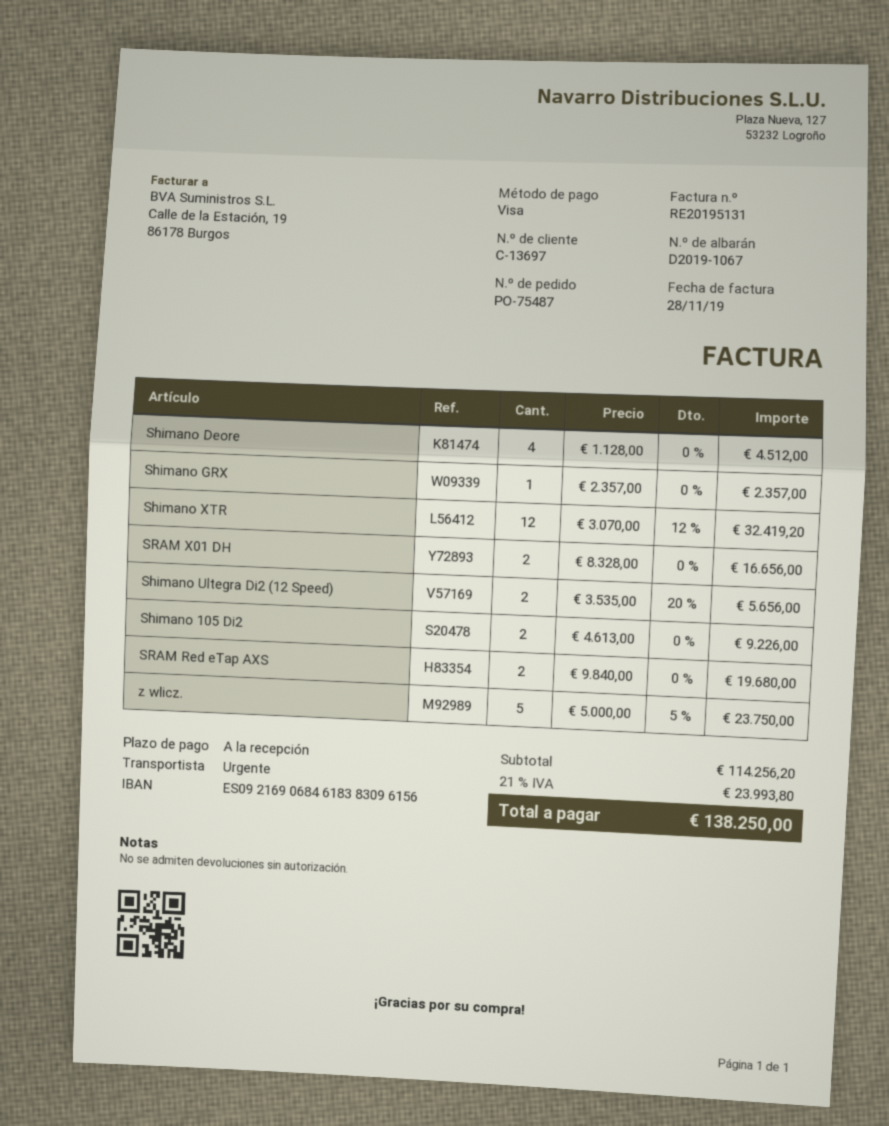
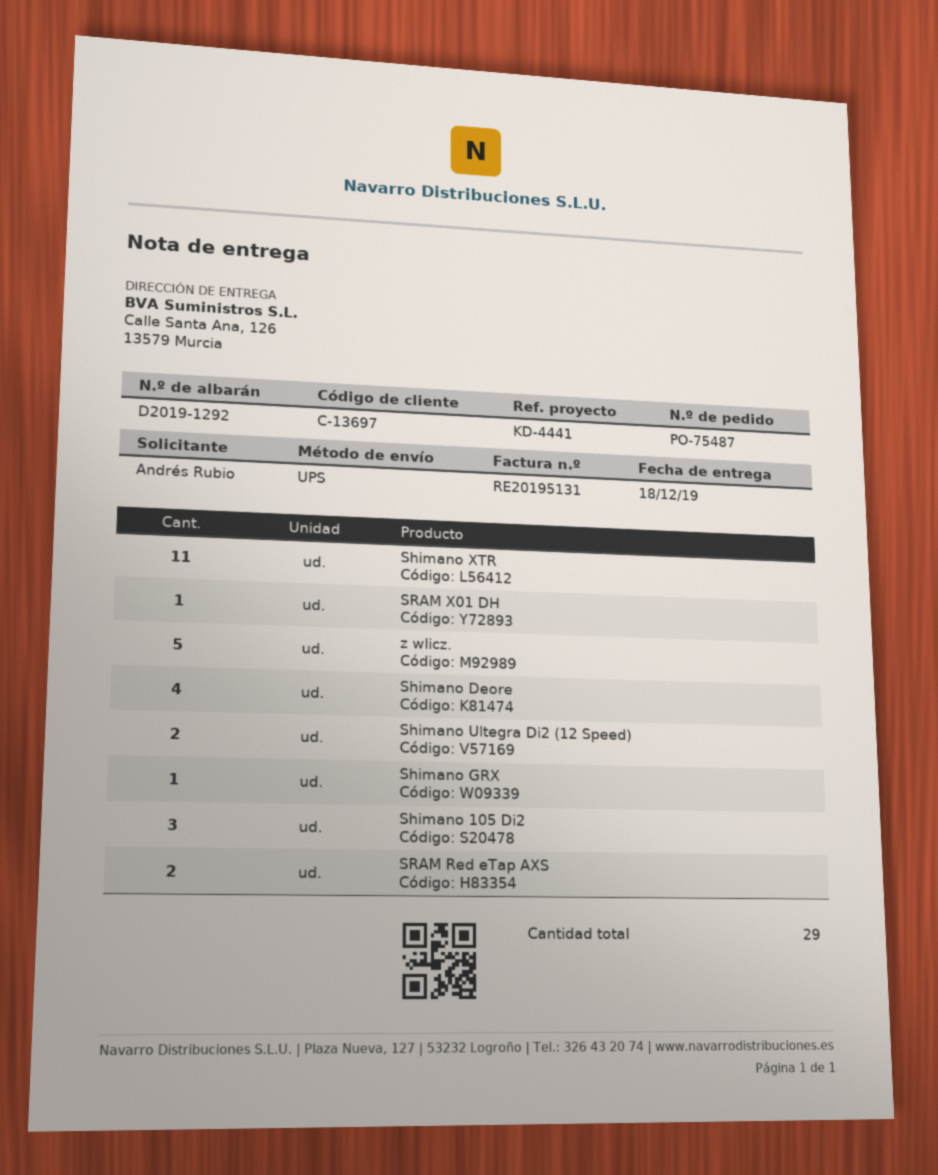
delivery note number: D2019-1067 -> D2019-1292
shipping method: express -> UPS
Shimano XTR: 12 -> 11
SRAM X01 DH: 2 -> 1
Shimano 105 Di2: 2 -> 3

